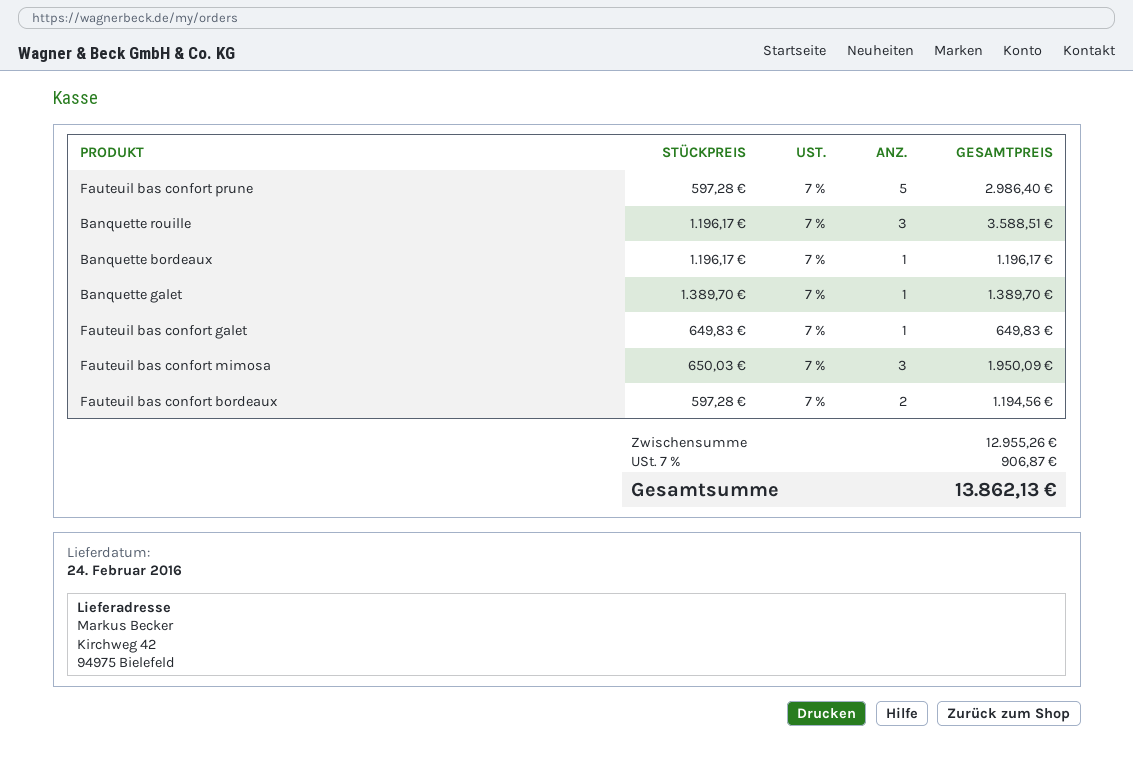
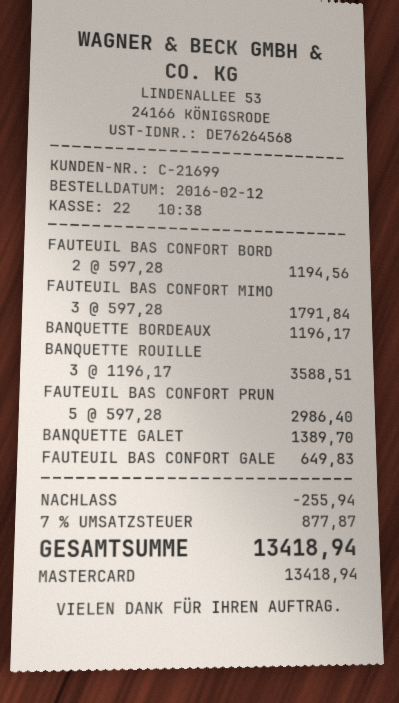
Fauteuil bas confort mimosa: 3 x 650.03 = 1950.09 -> 3 x 597.28 = 1791.84
discount: none -> 255.94
tax: 7% = 906.87 -> 7% = 877.87
total: 13862.13 -> 13418.94

